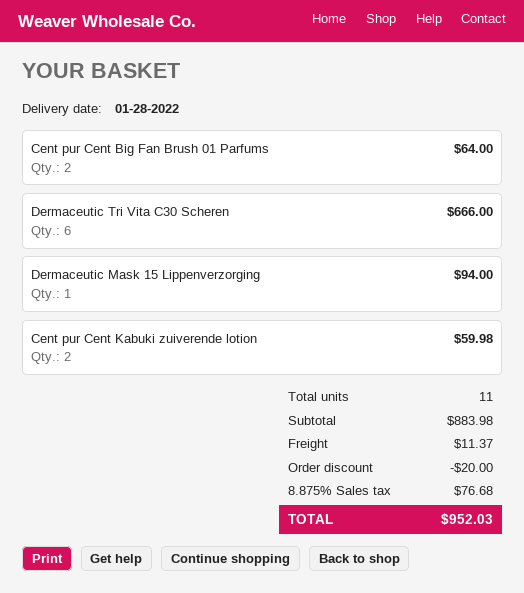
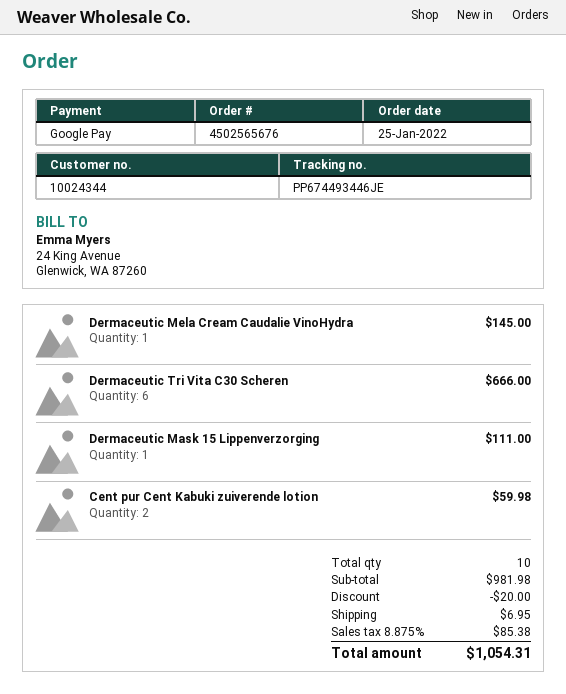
Cent pur Cent Big Fan Brush 01 Parfums: 2 for 64.00 -> none
Dermaceutic Mask 15 Lippenverzorging: 1 for 94.00 -> 1 for 111.00
Dermaceutic Mela Cream Caudalie VinoHydra: none -> 1 for 145.00
total quantity: 11 -> 10
subtotal: 883.98 -> 981.98
shipping: 11.37 -> 6.95
tax: 8.875% = 76.68 -> 8.875% = 85.38
total: 952.03 -> 1054.31

